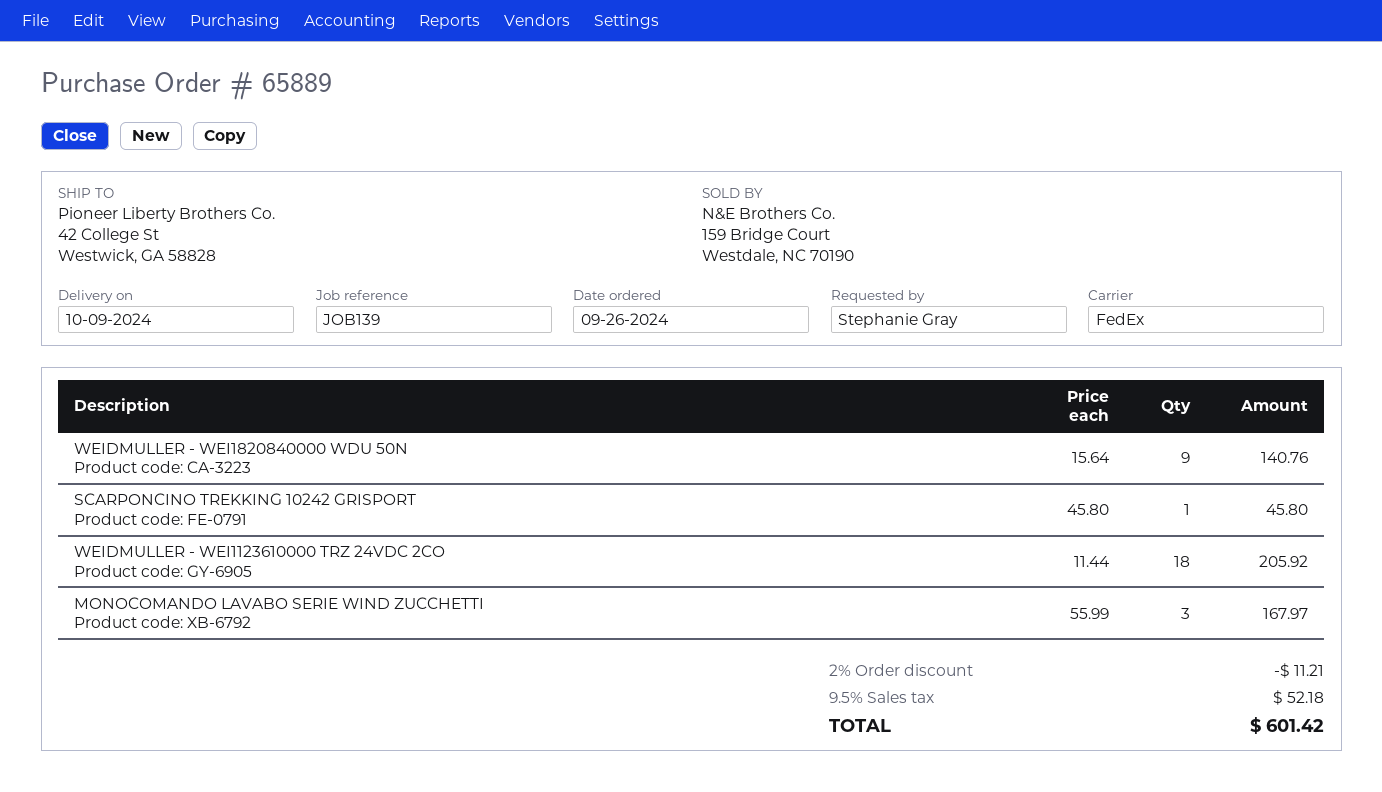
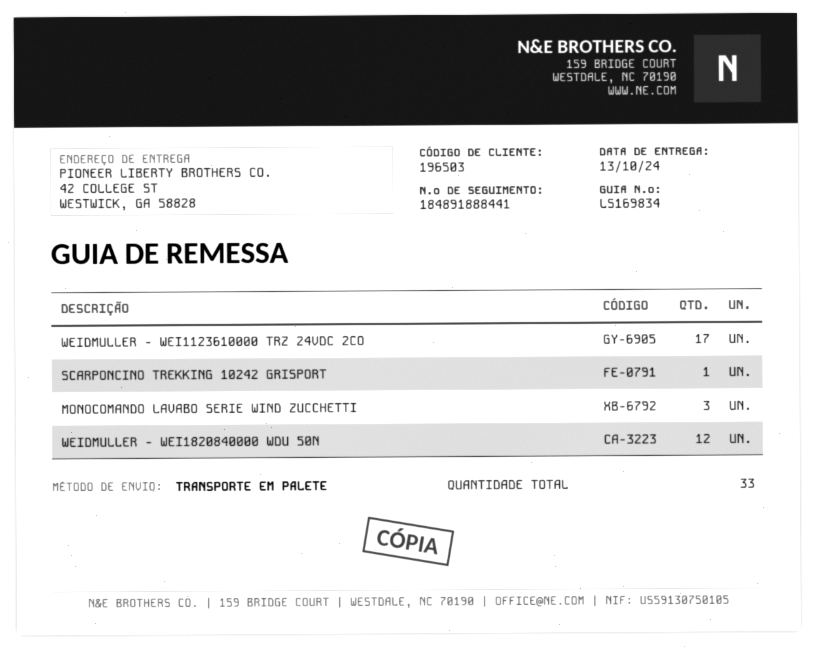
delivery date: 2024-10-09 -> 2024-10-13
shipping method: FedEx -> pallet freight
WEIDMULLER - WEI1820840000 WDU 50N: 9 -> 12
WEIDMULLER - WEI1123610000 TRZ 24VDC 2CO: 18 -> 17

